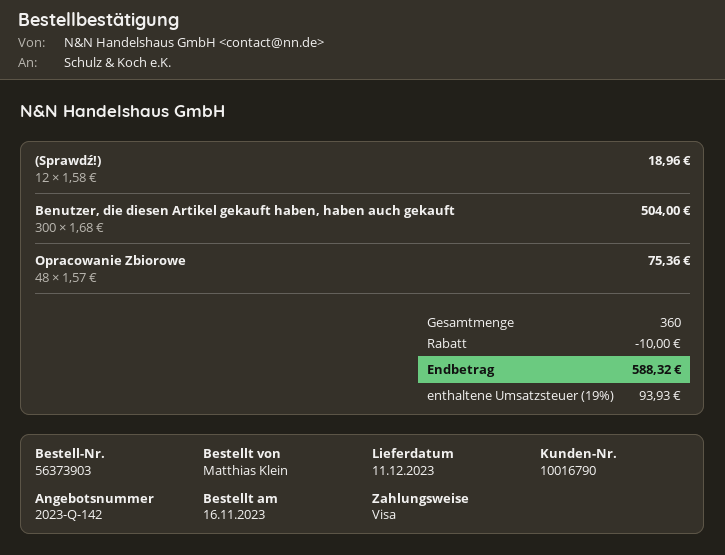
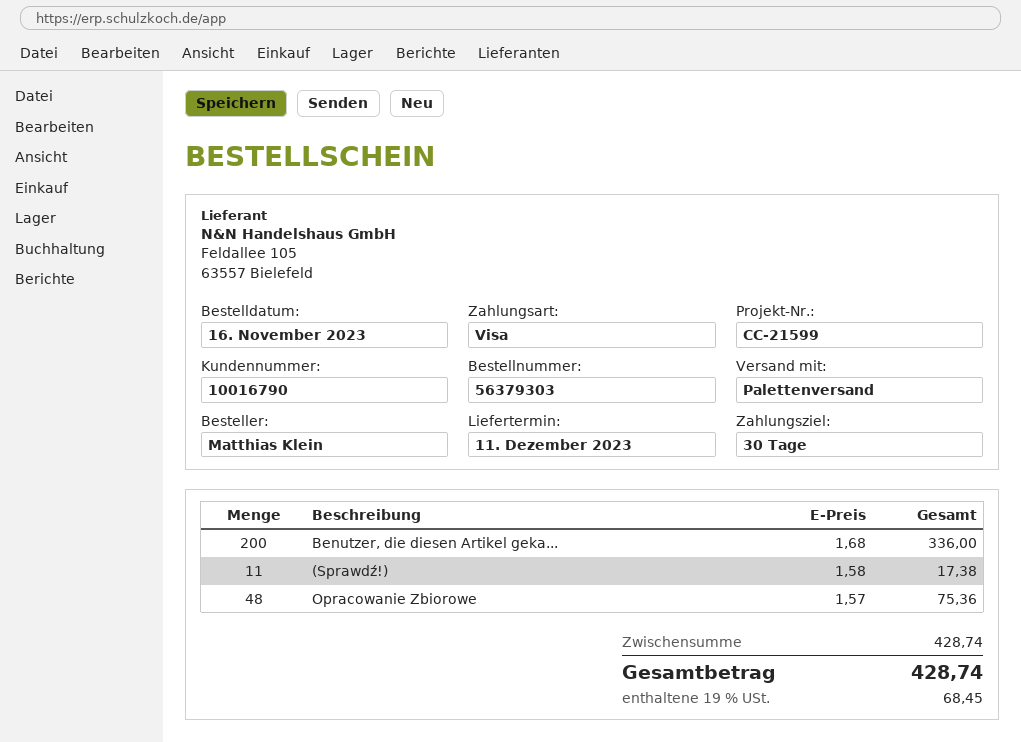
order number: 56373903 -> 56379303
(Sprawdź!): 12 x 1.58 = 18.96 -> 11 x 1.58 = 17.38
Benutzer, die diesen Artikel gekauft haben, haben auch gekauft: 300 x 1.68 = 504.00 -> 200 x 1.68 = 336.00
discount: 10.00 -> none
tax: 19% = 93.93 -> 19% = 68.45
total: 588.32 -> 428.74

